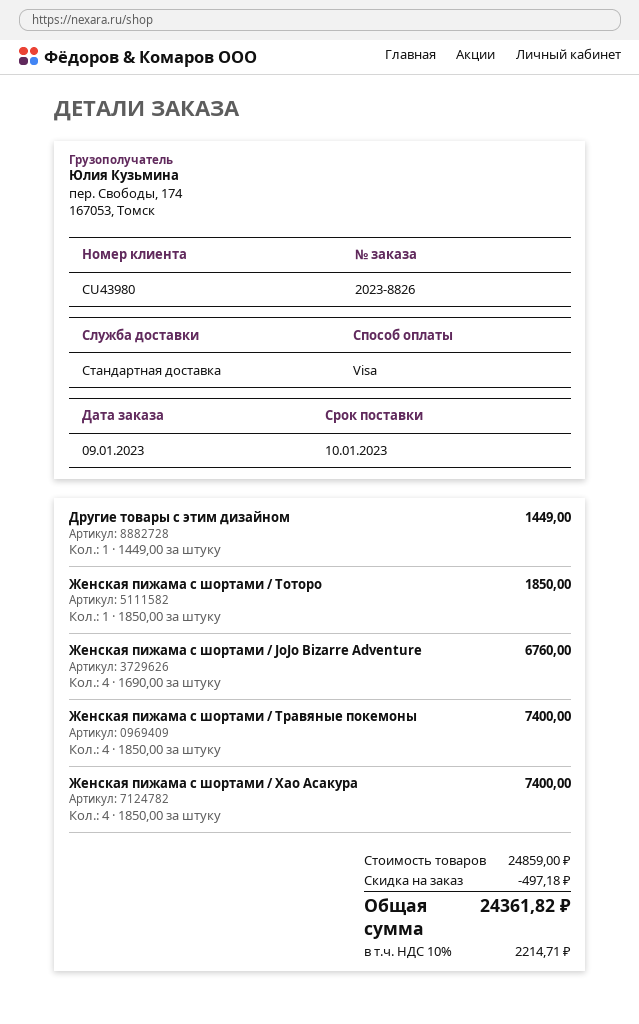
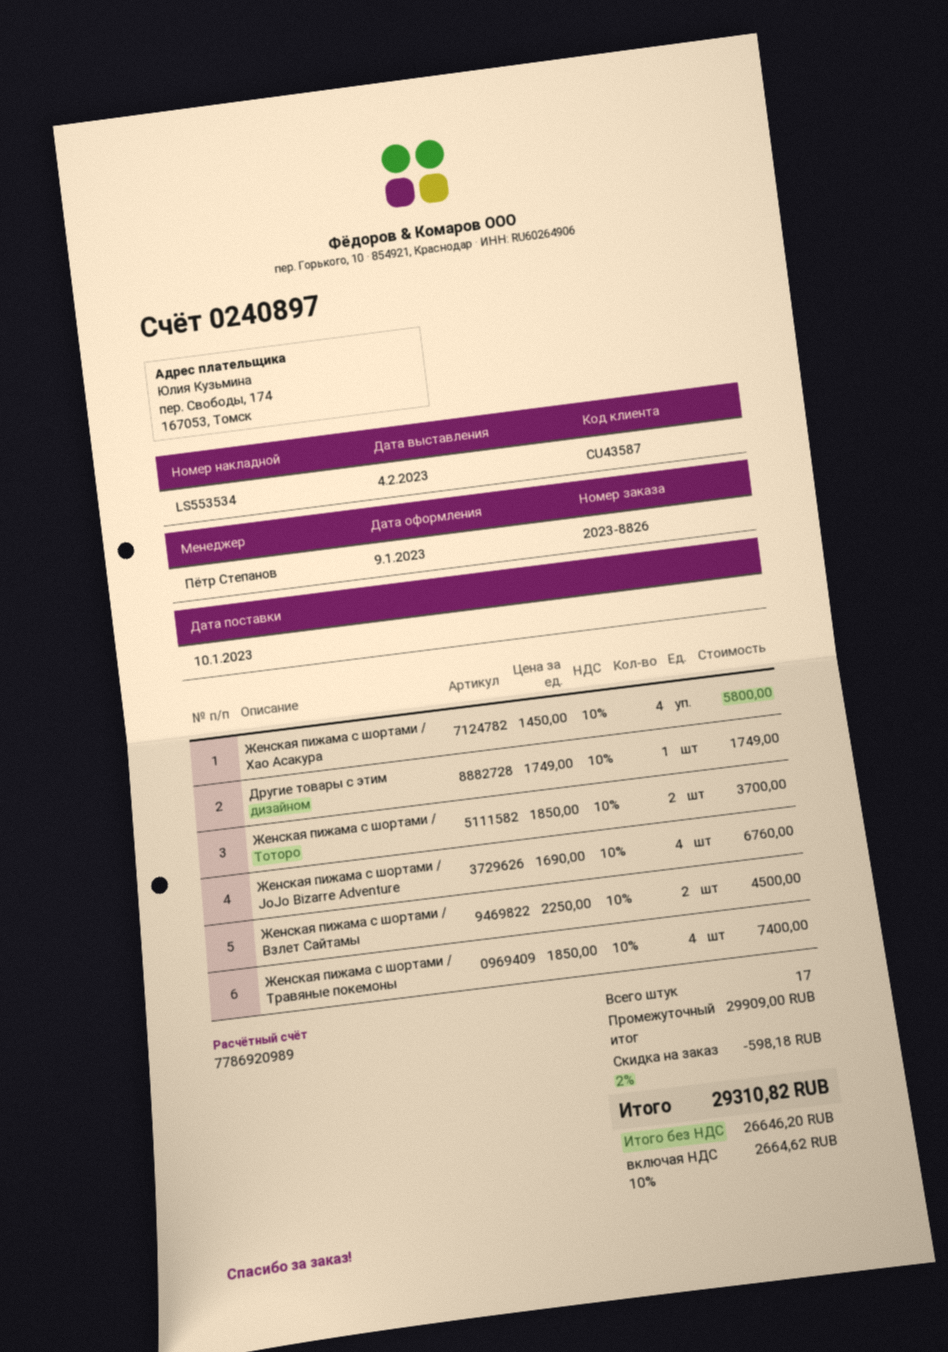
customer number: CU43980 -> CU43587
Другие товары с этим дизайном: 1 x 1449.00 = 1449.00 -> 1 x 1749.00 = 1749.00
Женская пижама с шортами / Тоторо: 1 x 1850.00 = 1850.00 -> 2 x 1850.00 = 3700.00
Женская пижама с шортами / Хао Асакура: 4 x 1850.00 = 7400.00 -> 4 x 1450.00 = 5800.00
Женская пижама с шортами / Взлет Сайтамы: none -> 2 x 2250.00 = 4500.00
subtotal: 24859.00 -> 29909.00
discount: 497.18 -> 598.18
tax: 10% = 2214.71 -> 10% = 2664.62
total: 24361.82 -> 29310.82

